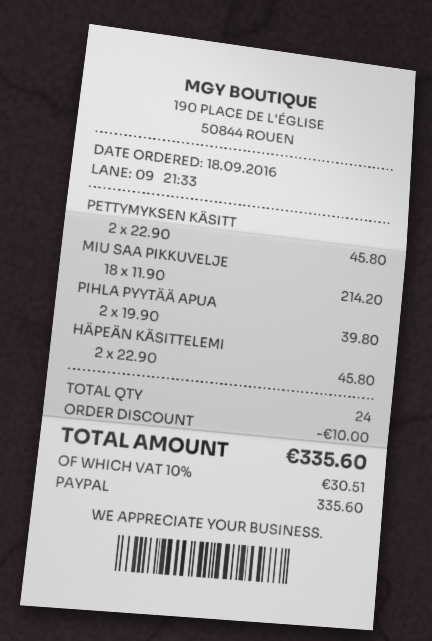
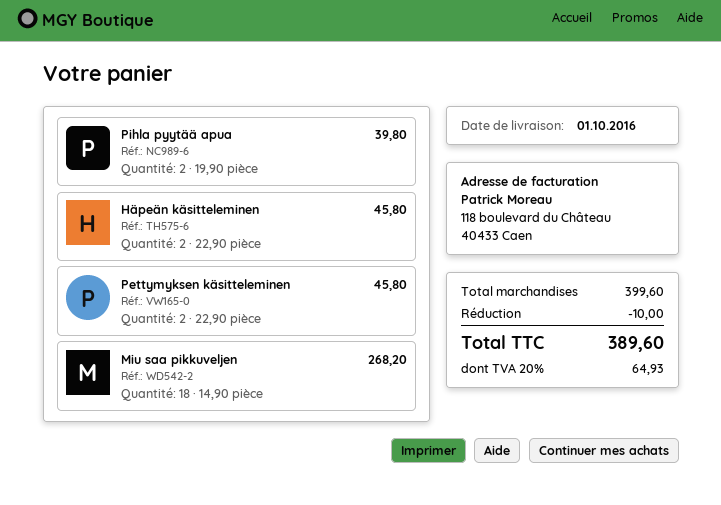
MIU SAA PIKKUVELJE: 18 x 11.90 = 214.20 -> 18 x 14.90 = 268.20
tax: 10% = 30.51 -> 20% = 64.93
total: 335.60 -> 389.60

